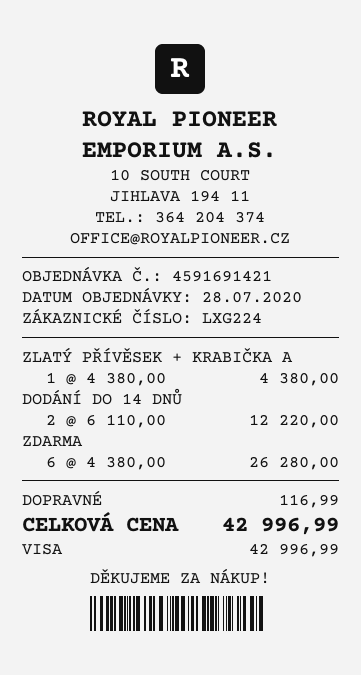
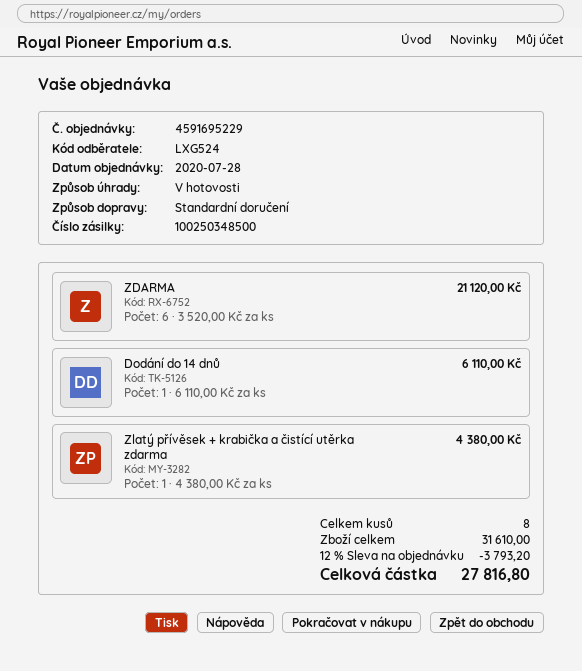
order number: 4591691421 -> 4591695229
customer number: LXG224 -> LXG524
payment method: Visa -> cash
DODÁNÍ DO 14 DNŮ: 2 x 6110.00 = 12220.00 -> 1 x 6110.00 = 6110.00
ZDARMA: 6 x 4380.00 = 26280.00 -> 6 x 3520.00 = 21120.00
discount: none -> 12% = 3793.20
shipping: 116.99 -> none
total: 42996.99 -> 27816.80

